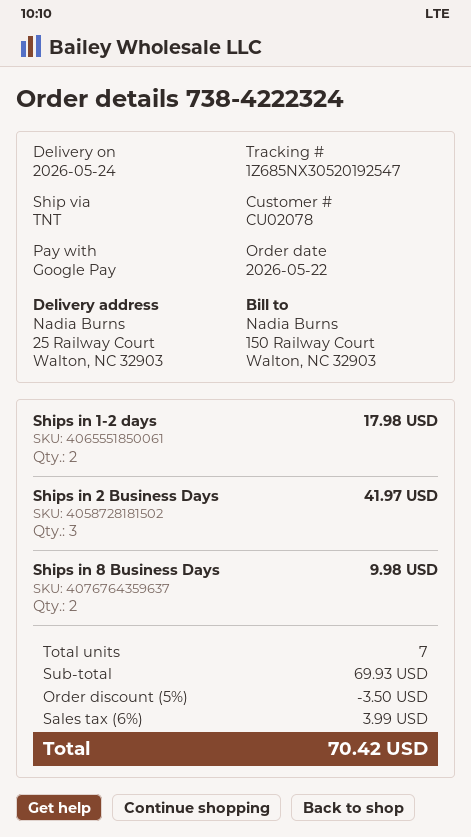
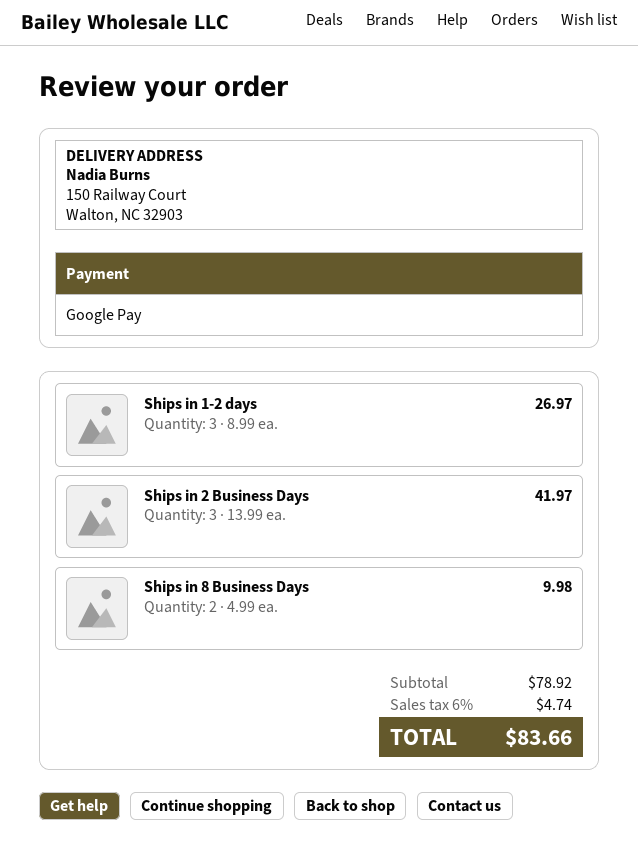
ship to: 25 Railway Court, Walton, NC 32903 -> 150 Railway Court, Walton, NC 32903
Ships in 1-2 days: 2 for 17.98 -> 3 for 26.97
subtotal: 69.93 -> 78.92
discount: 5% = 3.50 -> none
tax: 6% = 3.99 -> 6% = 4.74
total: 70.42 -> 83.66

